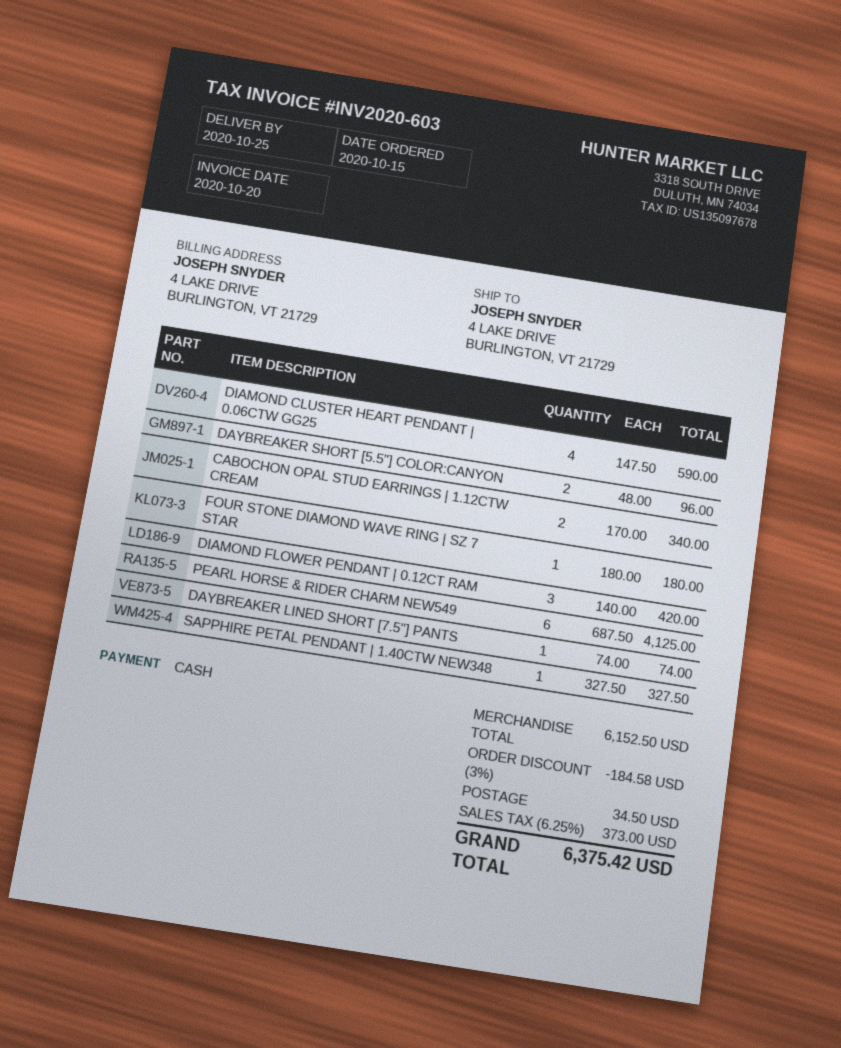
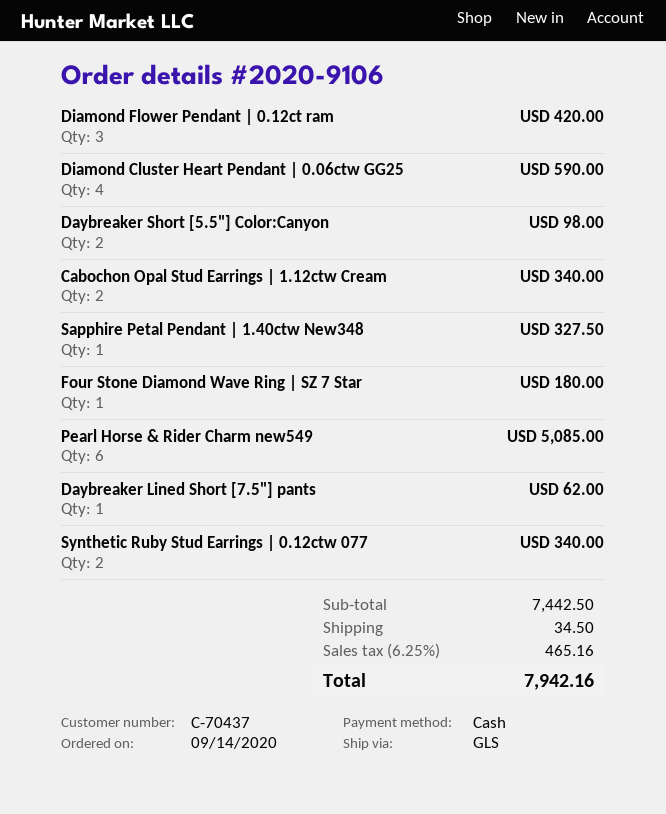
order date: 2020-10-15 -> 2020-09-14
DAYBREAKER SHORT [5.5"] COLOR:CANYON: 2 for 96.00 -> 2 for 98.00
PEARL HORSE & RIDER CHARM NEW549: 6 for 4125.00 -> 6 for 5085.00
DAYBREAKER LINED SHORT [7.5"] PANTS: 1 for 74.00 -> 1 for 62.00
Synthetic Ruby Stud Earrings | 0.12ctw 077: none -> 2 for 340.00
subtotal: 6152.50 -> 7442.50
discount: 3% = 184.58 -> none
tax: 6.25% = 373.00 -> 6.25% = 465.16
total: 6375.42 -> 7942.16

